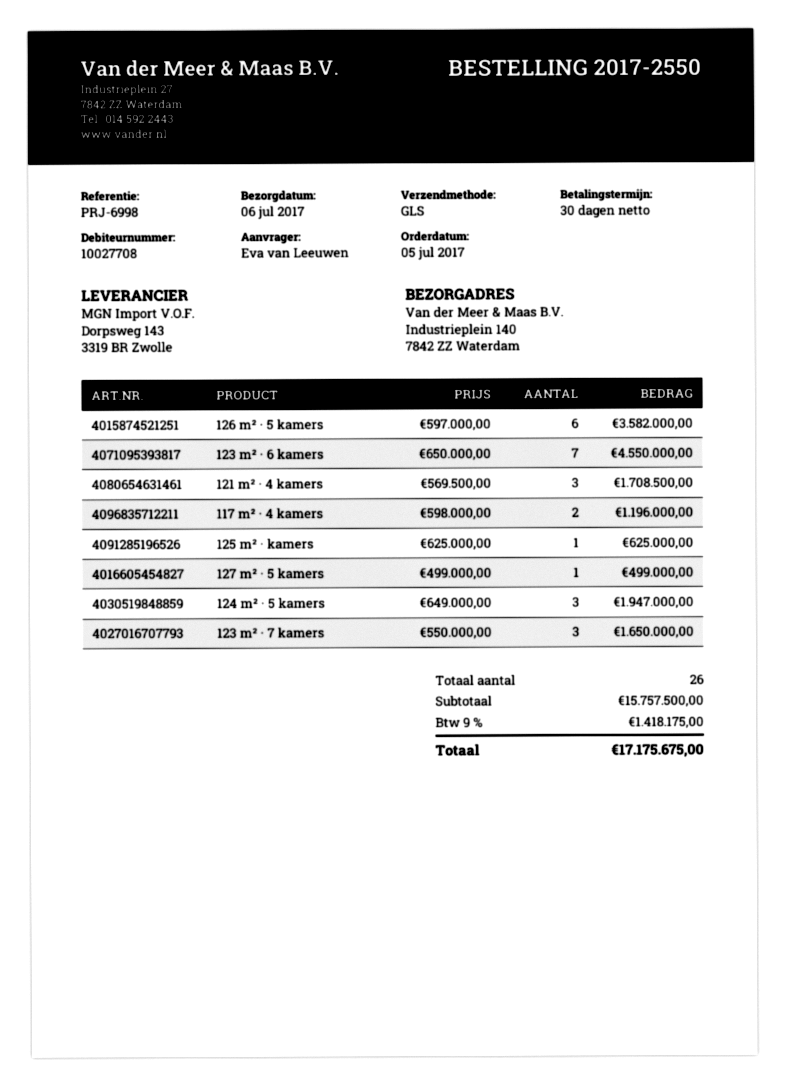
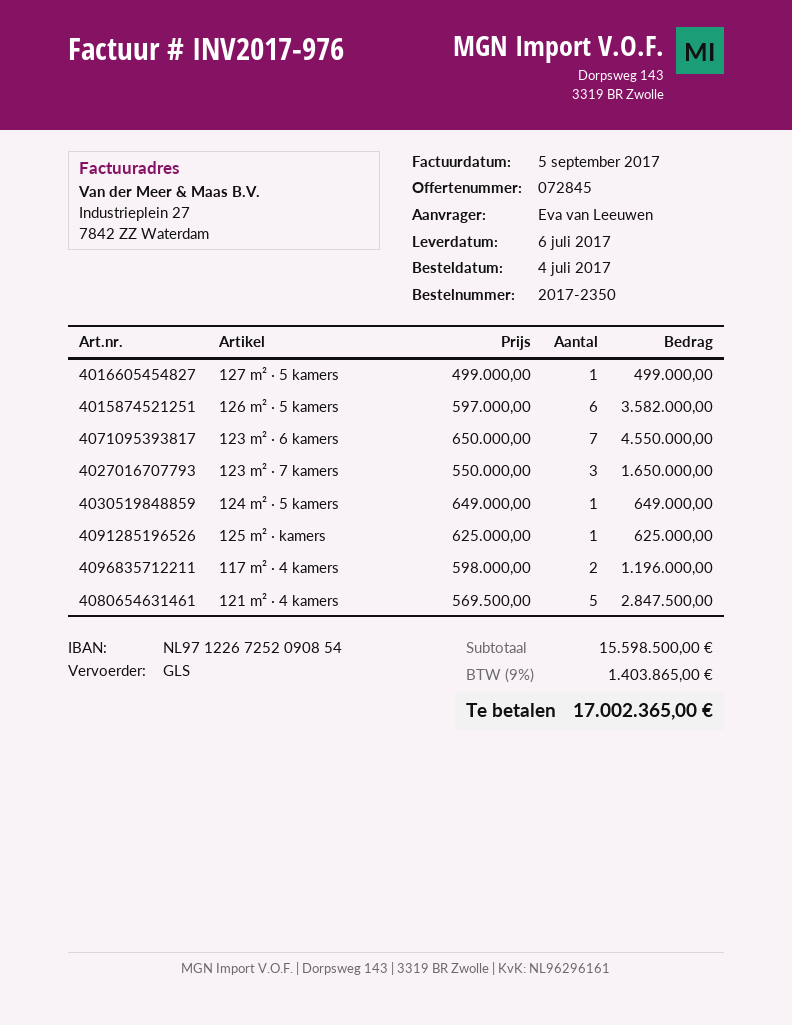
order number: 2017-2550 -> 2017-2350
order date: 2017-07-05 -> 2017-07-04
121 m² · 4 kamers: 3 x 569500.00 = 1708500.00 -> 5 x 569500.00 = 2847500.00
124 m² · 5 kamers: 3 x 649000.00 = 1947000.00 -> 1 x 649000.00 = 649000.00
subtotal: 15757500.00 -> 15598500.00
tax: 9% = 1418175.00 -> 9% = 1403865.00
total: 17175675.00 -> 17002365.00

